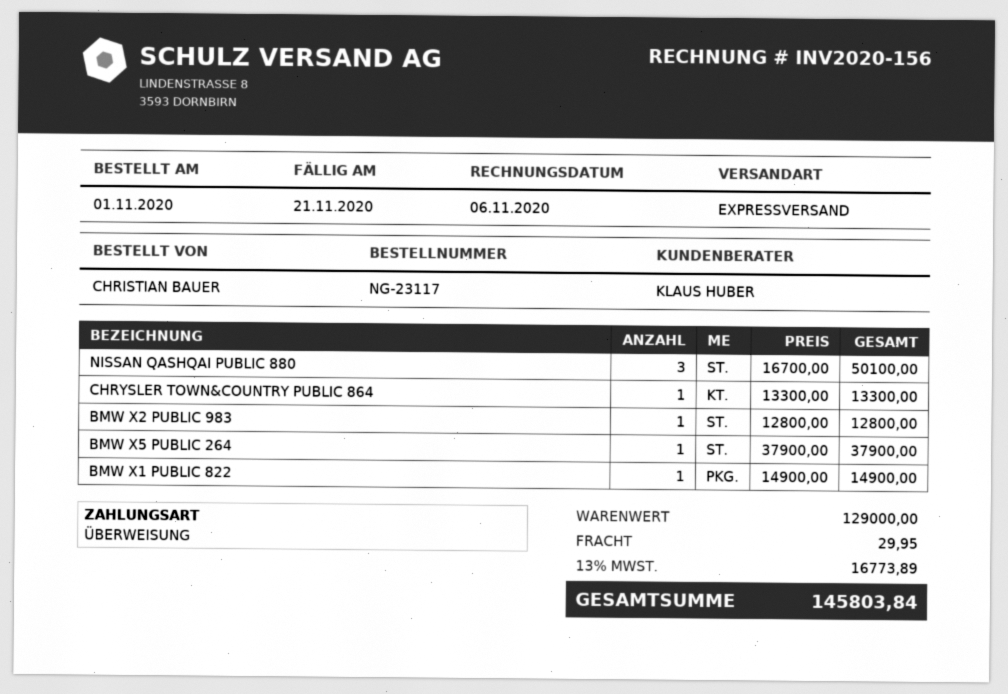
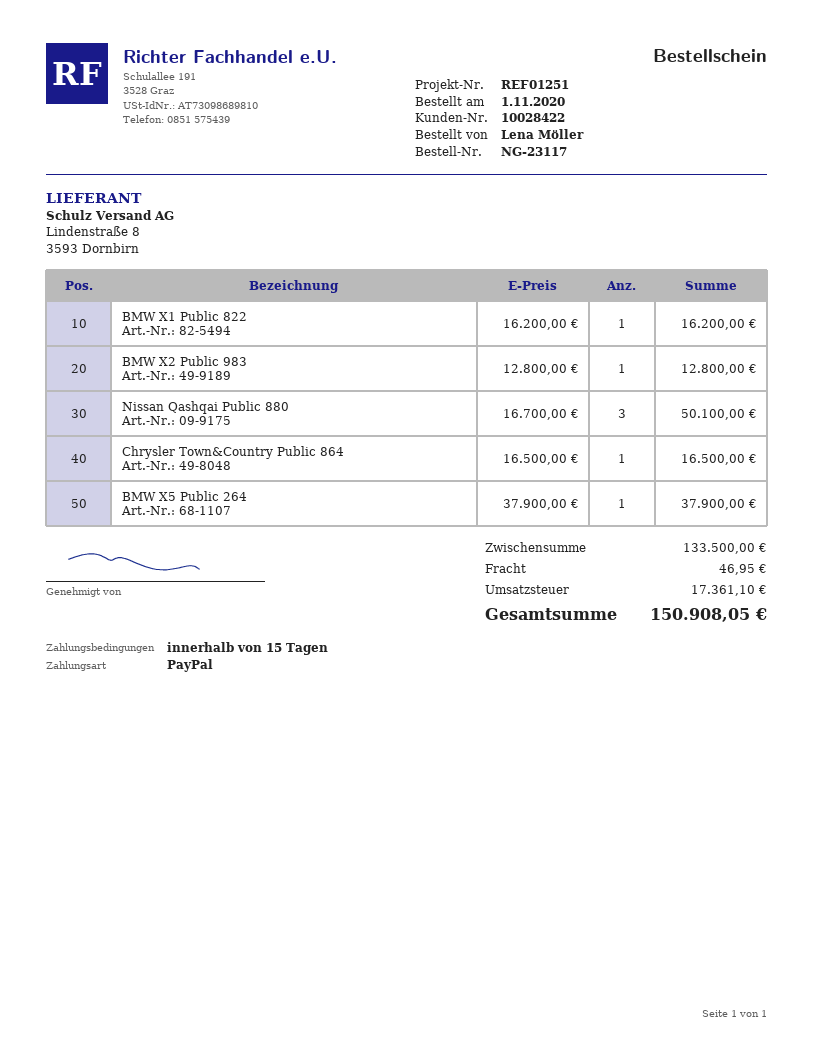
ordered by: CHRISTIAN BAUER -> Lena Möller
payment method: bank transfer -> PayPal
CHRYSLER TOWN&COUNTRY PUBLIC 864: 1 x 13300.00 = 13300.00 -> 1 x 16500.00 = 16500.00
BMW X1 PUBLIC 822: 1 x 14900.00 = 14900.00 -> 1 x 16200.00 = 16200.00
subtotal: 129000.00 -> 133500.00
shipping: 29.95 -> 46.95
tax: 16773.89 -> 17361.10
total: 145803.84 -> 150908.05

